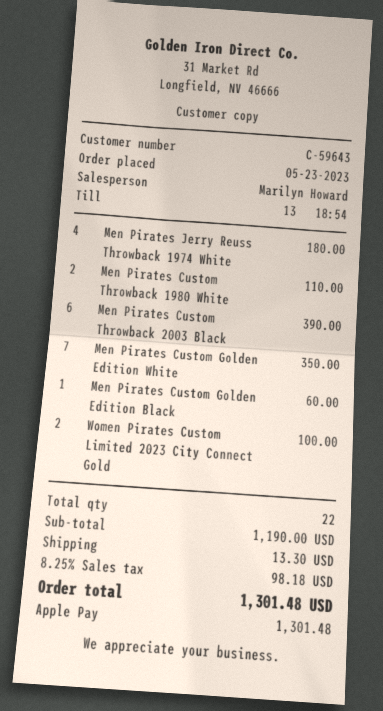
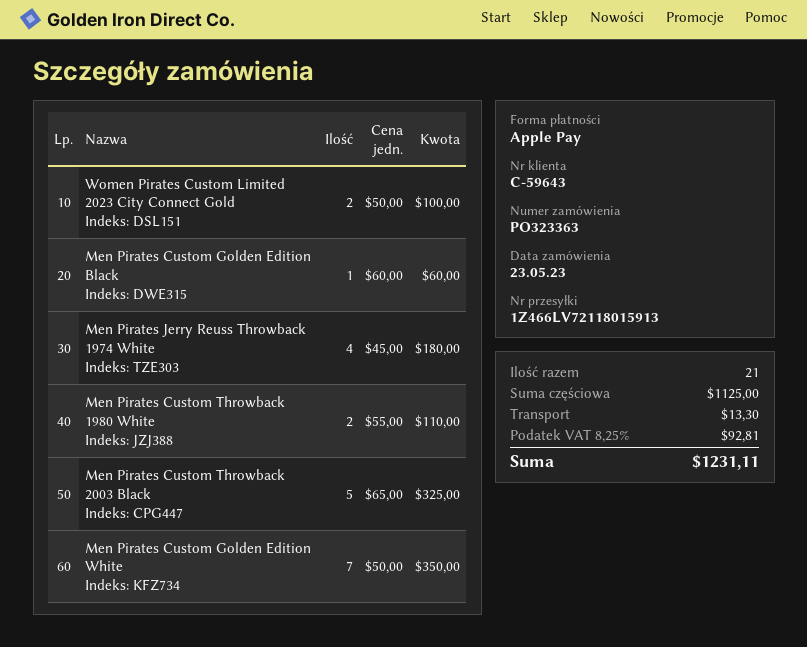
Men Pirates Custom Throwback 2003 Black: 6 for 390.00 -> 5 for 325.00
total quantity: 22 -> 21
subtotal: 1190.00 -> 1125.00
tax: 8.25% = 98.18 -> 8.25% = 92.81
total: 1301.48 -> 1231.11

